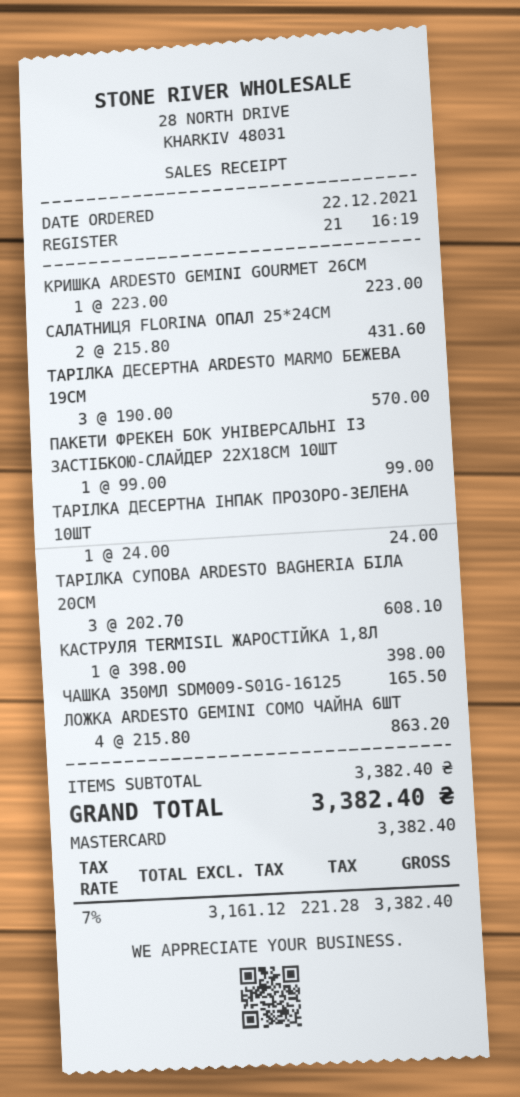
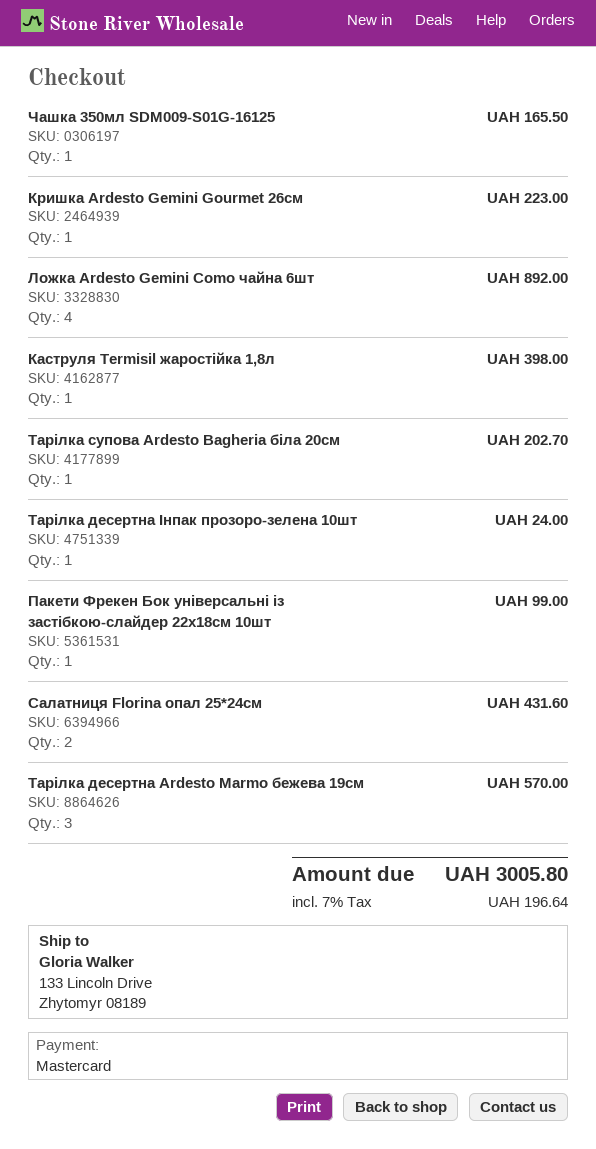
ТАРІЛКА СУПОВА ARDESTO BAGHERIA БІЛА 20СМ: 3 for 608.10 -> 1 for 202.70
ЛОЖКА ARDESTO GEMINI COMO ЧАЙНА 6ШТ: 4 for 863.20 -> 4 for 892.00
tax: 7% = 221.28 -> 7% = 196.64
total: 3382.40 -> 3005.80

